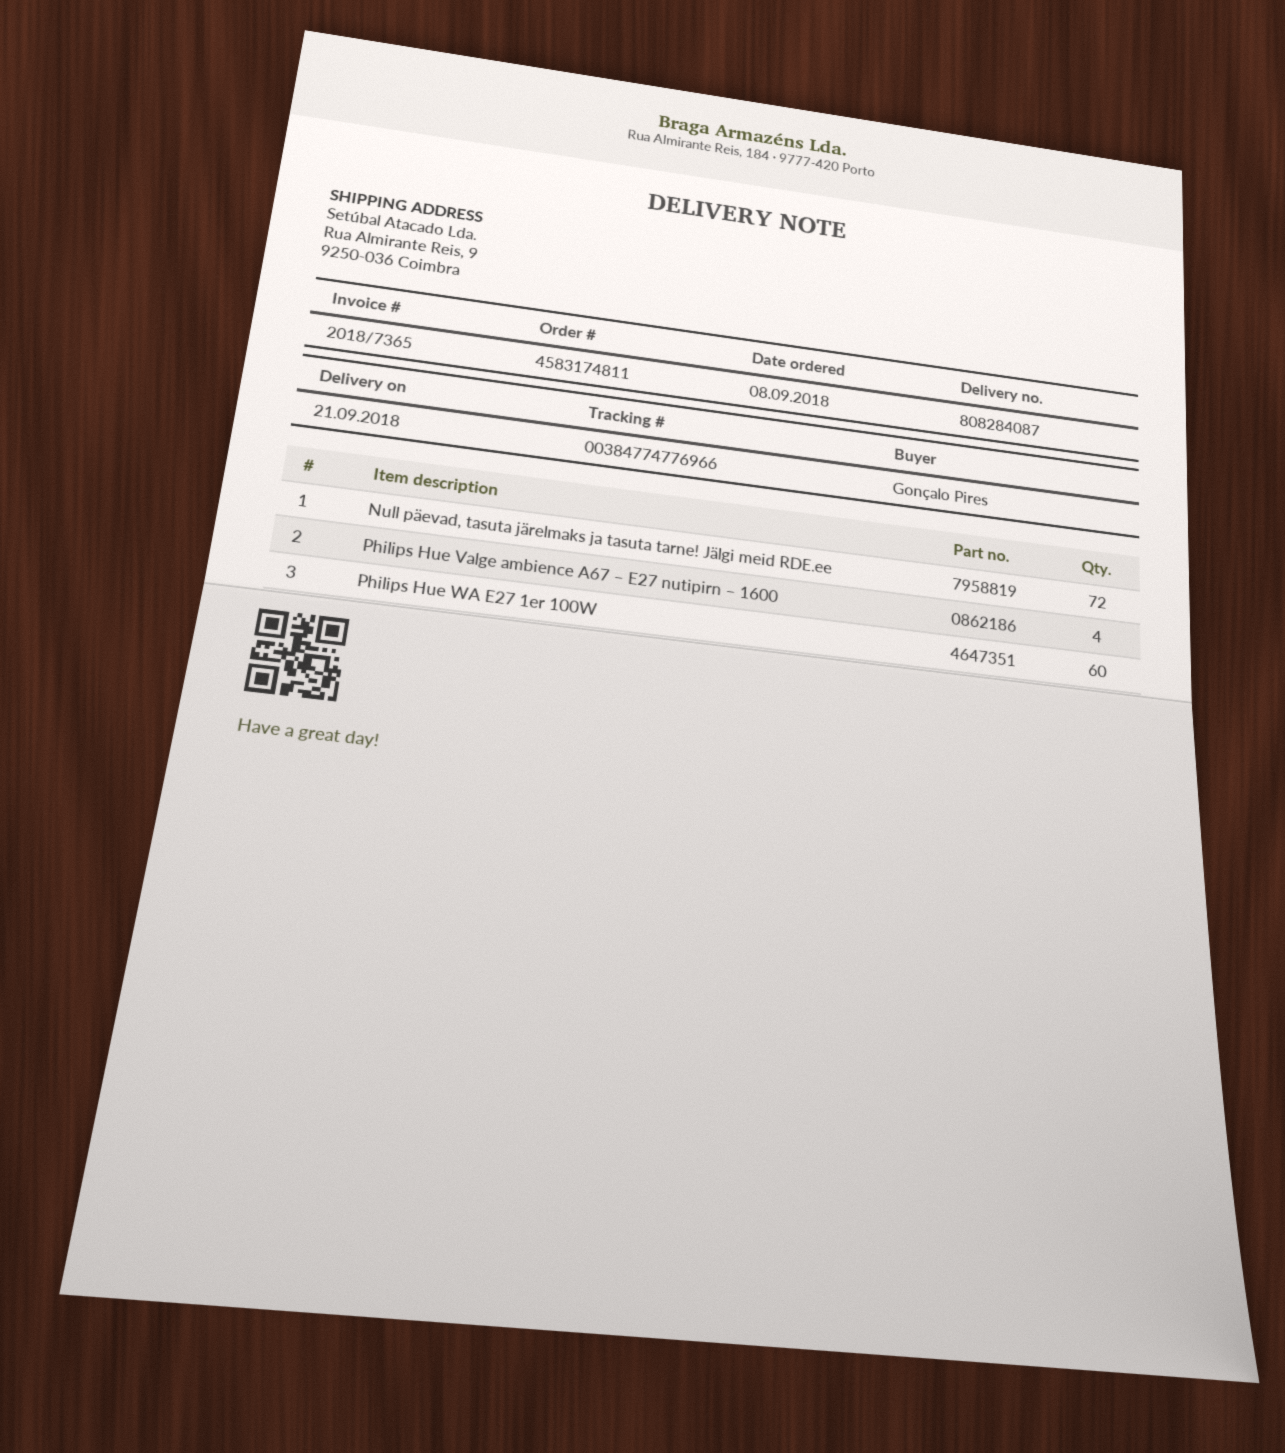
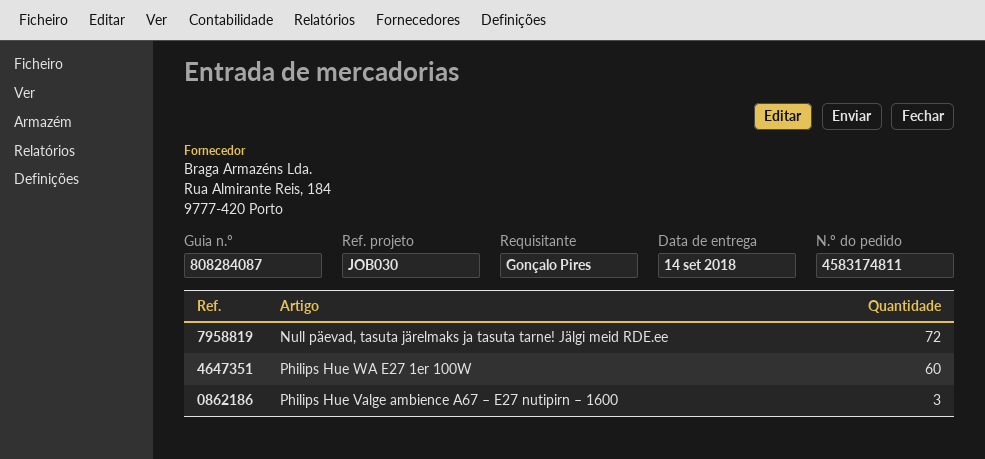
delivery date: 2018-09-21 -> 2018-09-14
Philips Hue Valge ambience A67 – E27 nutipirn – 1600: 4 -> 3

